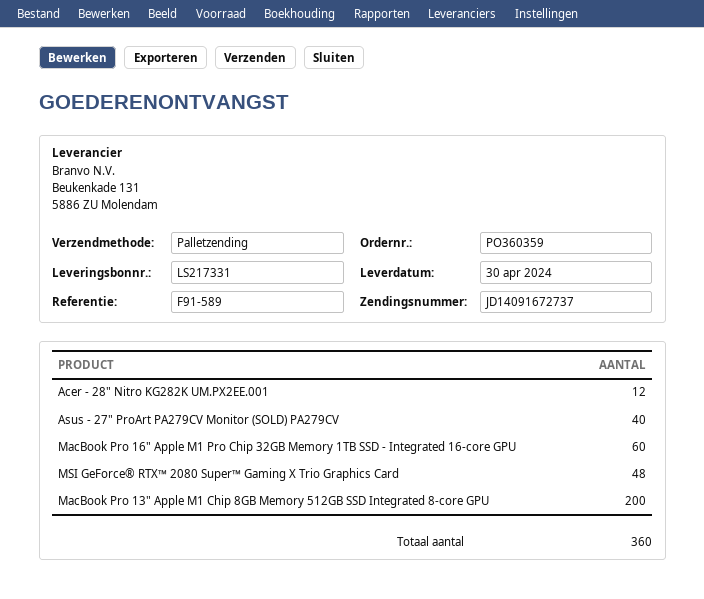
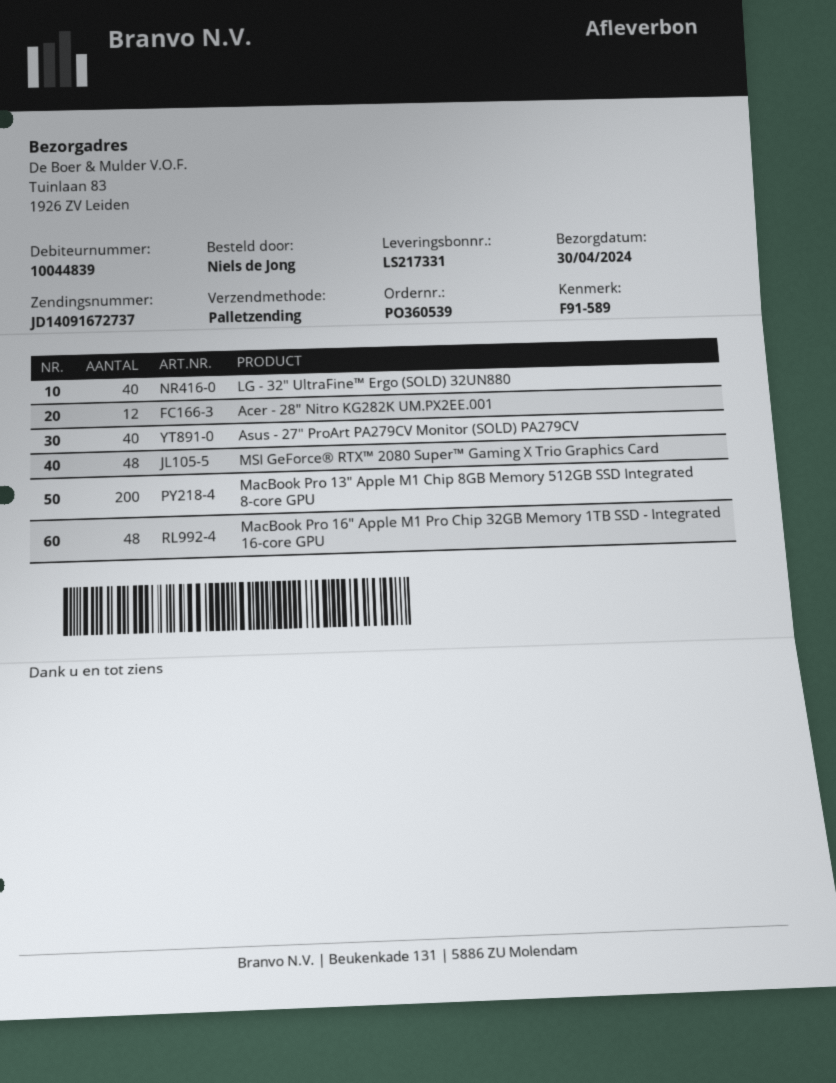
order number: PO360359 -> PO360539
MacBook Pro 16" Apple M1 Pro Chip 32GB Memory 1TB SSD - Integrated 16-core GPU: 60 -> 48
LG - 32" UltraFine™ Ergo (SOLD) 32UN880: none -> 40

